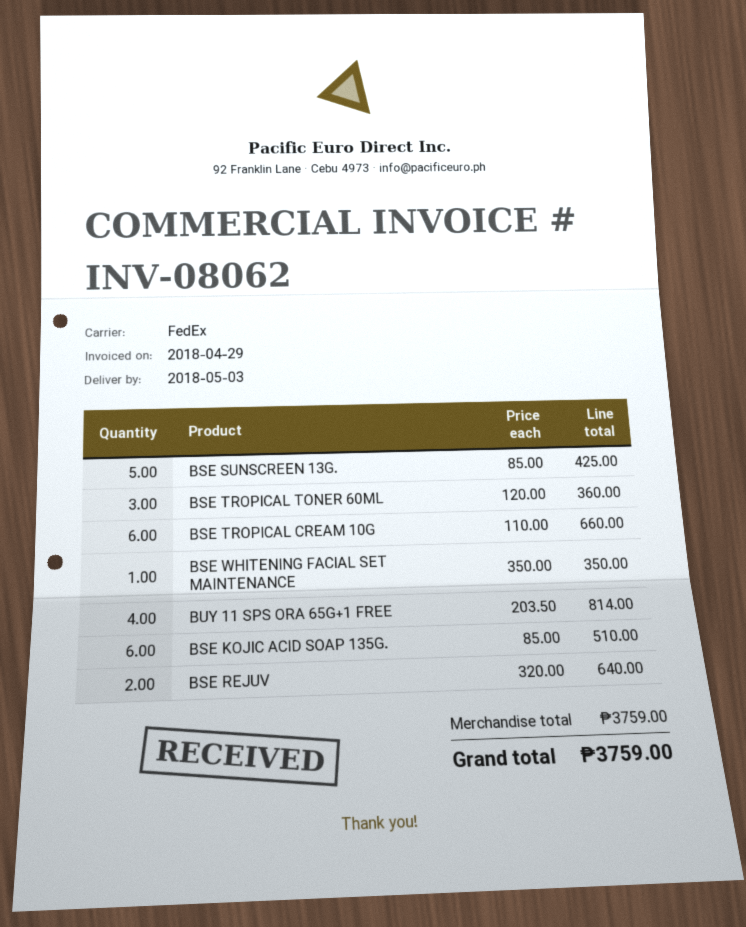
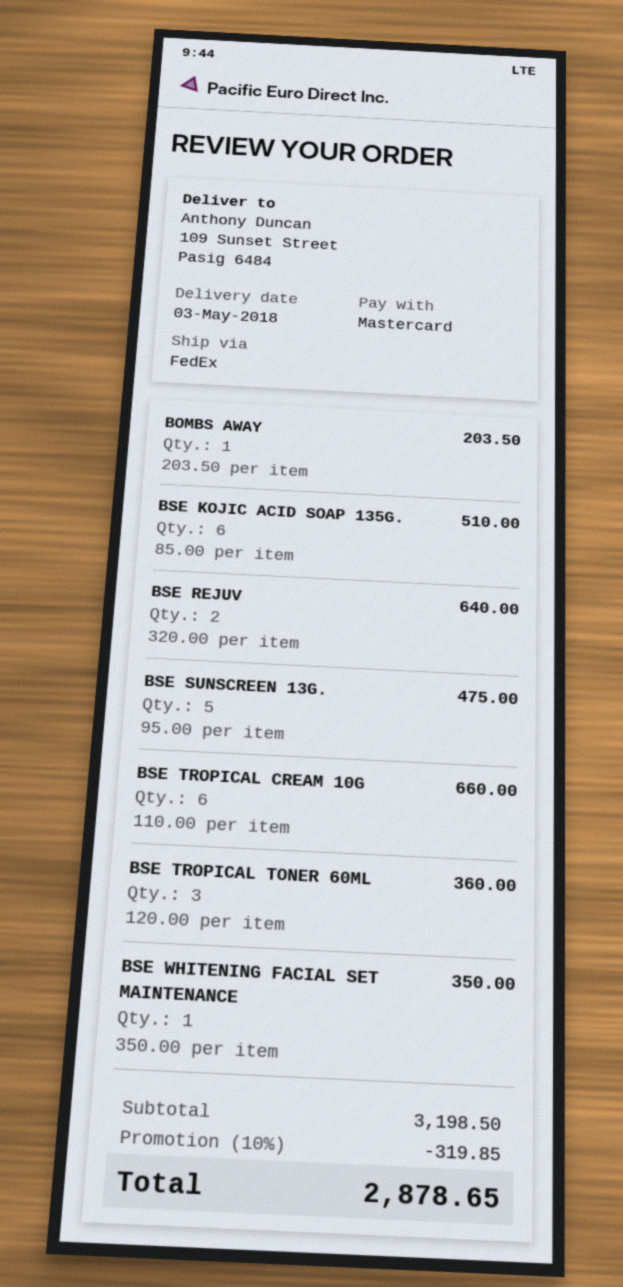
BSE SUNSCREEN 13G.: 5 x 85.00 = 425.00 -> 5 x 95.00 = 475.00
BUY 11 SPS ORA 65G+1 FREE: 4 x 203.50 = 814.00 -> none
BOMBS AWAY: none -> 1 x 203.50 = 203.50
subtotal: 3759.00 -> 3198.50
discount: none -> 10% = 319.85
total: 3759.00 -> 2878.65

